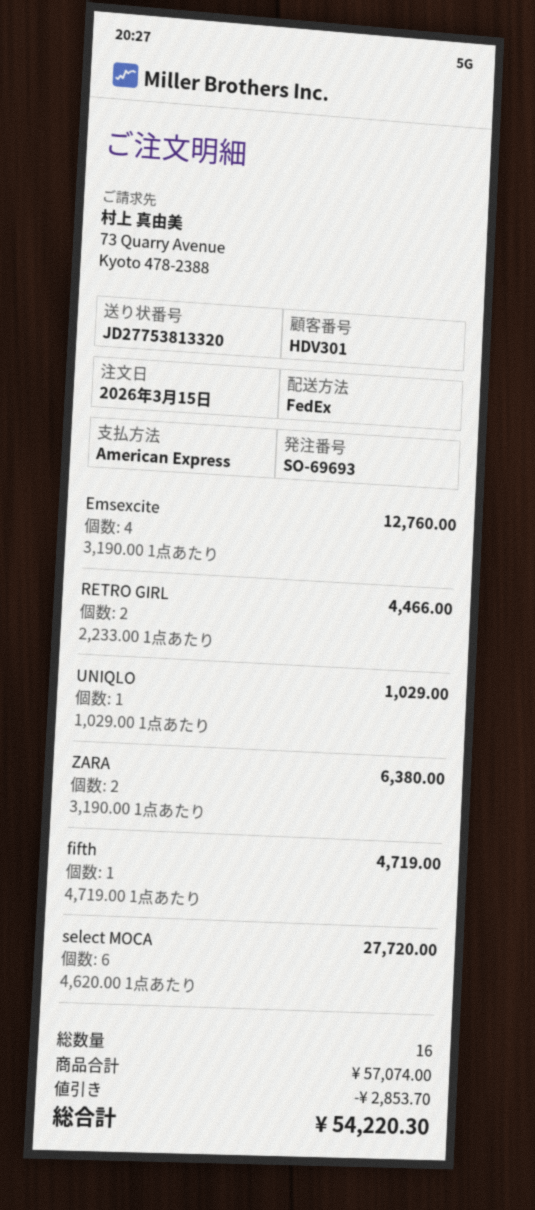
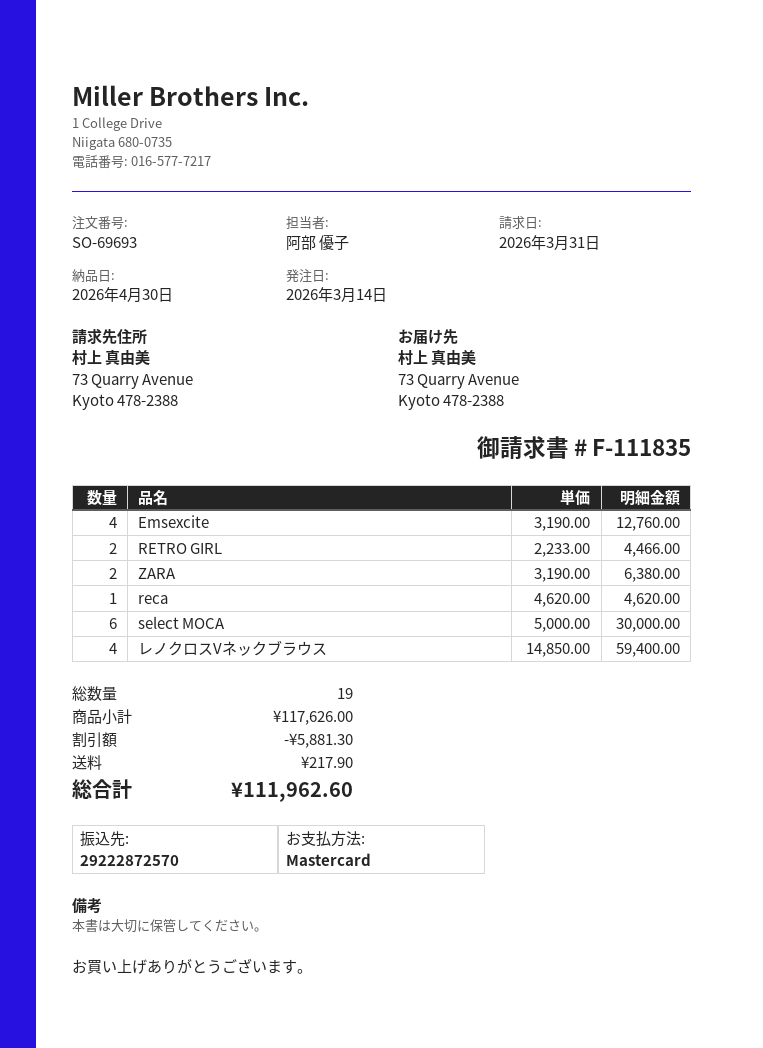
order date: 2026-03-15 -> 2026-03-14
payment method: American Express -> Mastercard
UNIQLO: 1 x 1029.00 = 1029.00 -> none
fifth: 1 x 4719.00 = 4719.00 -> none
select MOCA: 6 x 4620.00 = 27720.00 -> 6 x 5000.00 = 30000.00
reca: none -> 1 x 4620.00 = 4620.00
レノクロスVネックブラウス: none -> 4 x 14850.00 = 59400.00
total quantity: 16 -> 19
subtotal: 57074.00 -> 117626.00
discount: 2853.70 -> 5881.30
shipping: none -> 217.90
total: 54220.30 -> 111962.60

